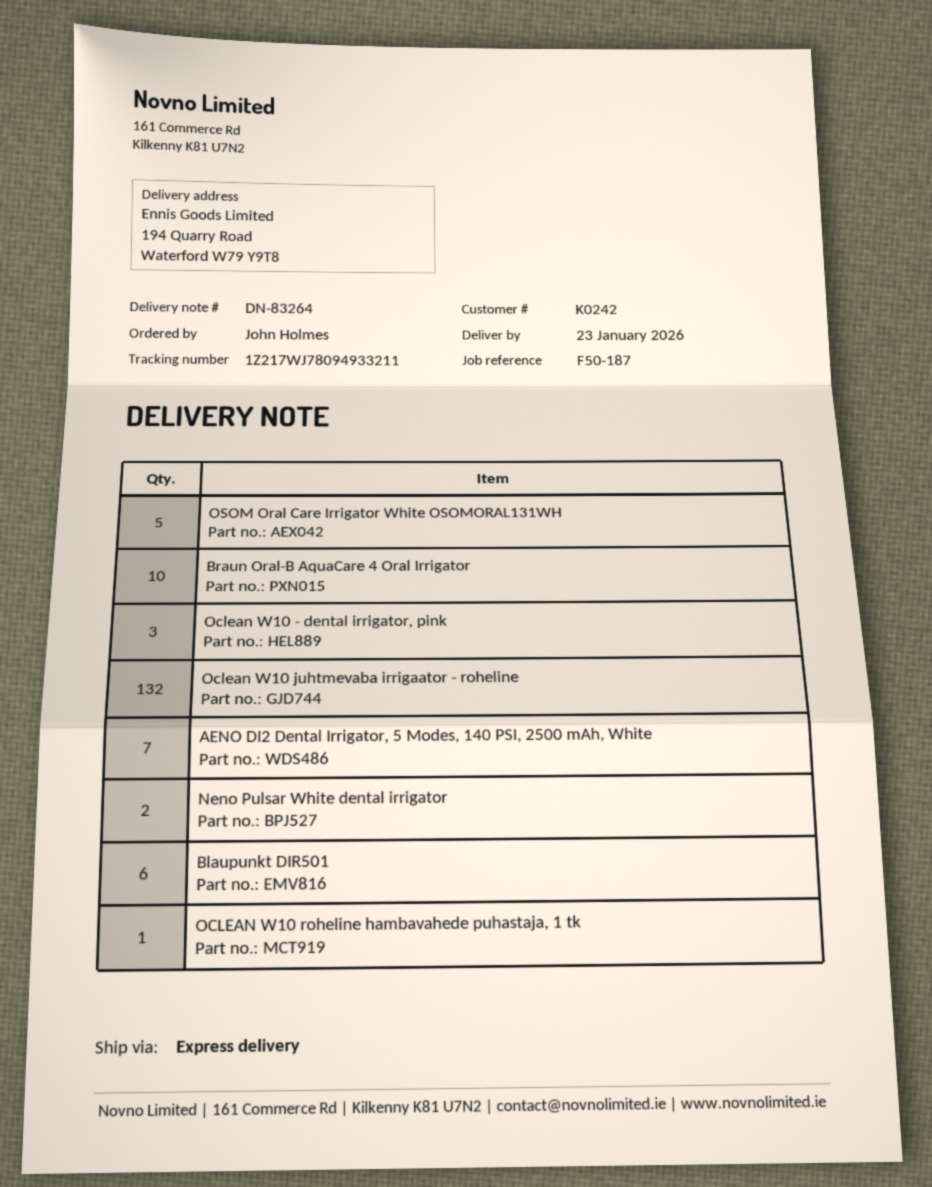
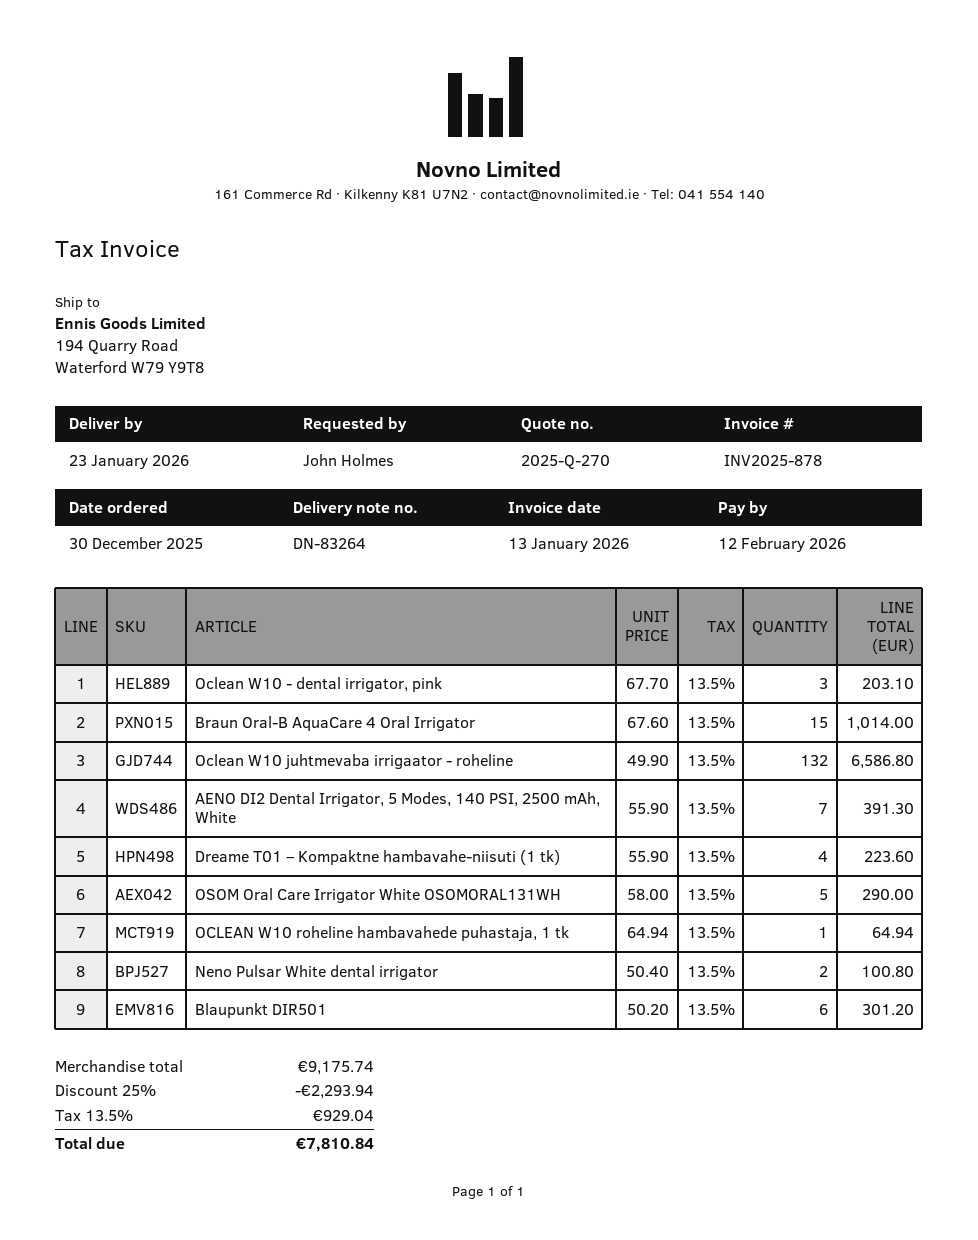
Braun Oral-B AquaCare 4 Oral Irrigator: 10 -> 15
Dreame T01 – Kompaktne hambavahe-niisuti (1 tk): none -> 4

